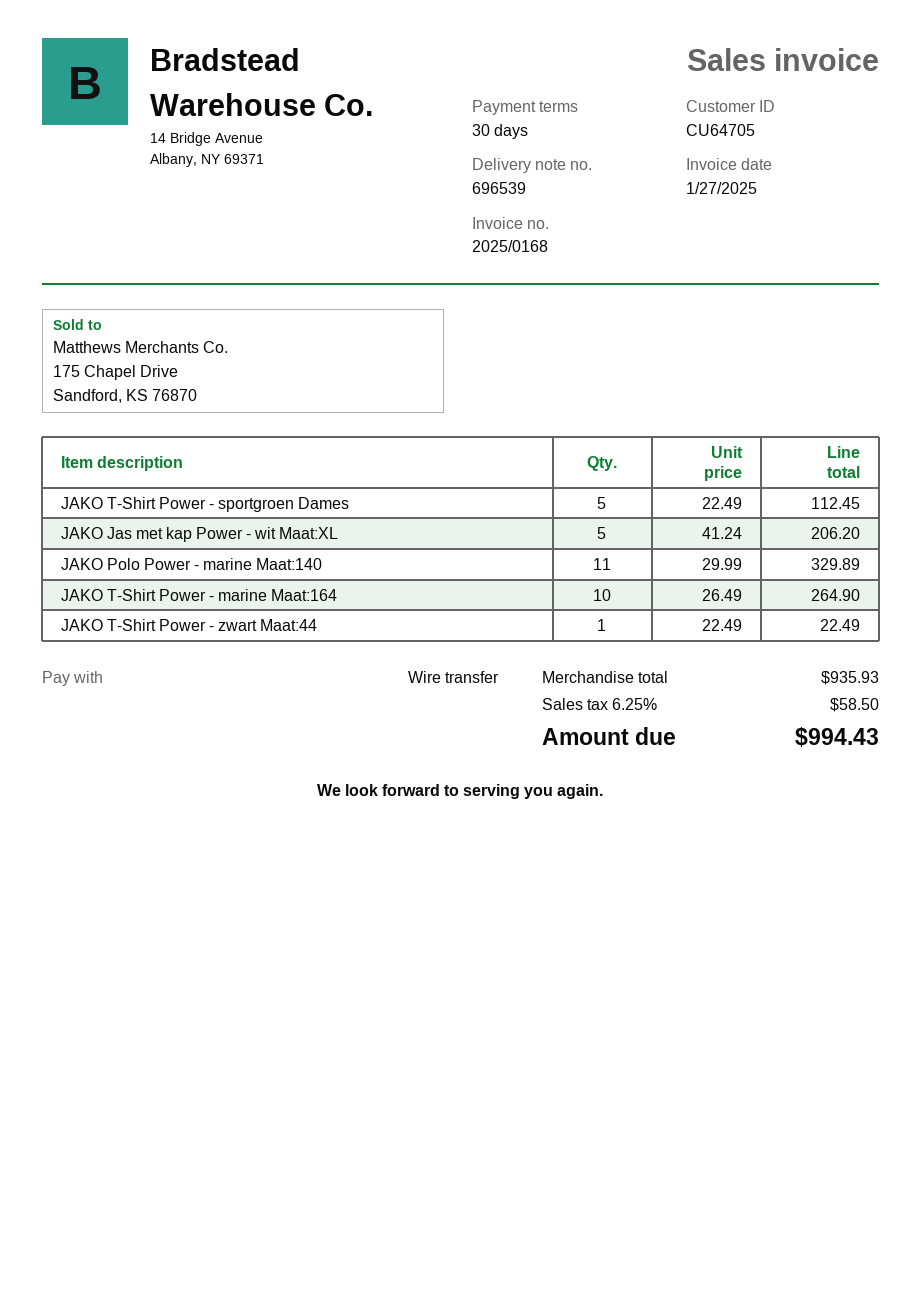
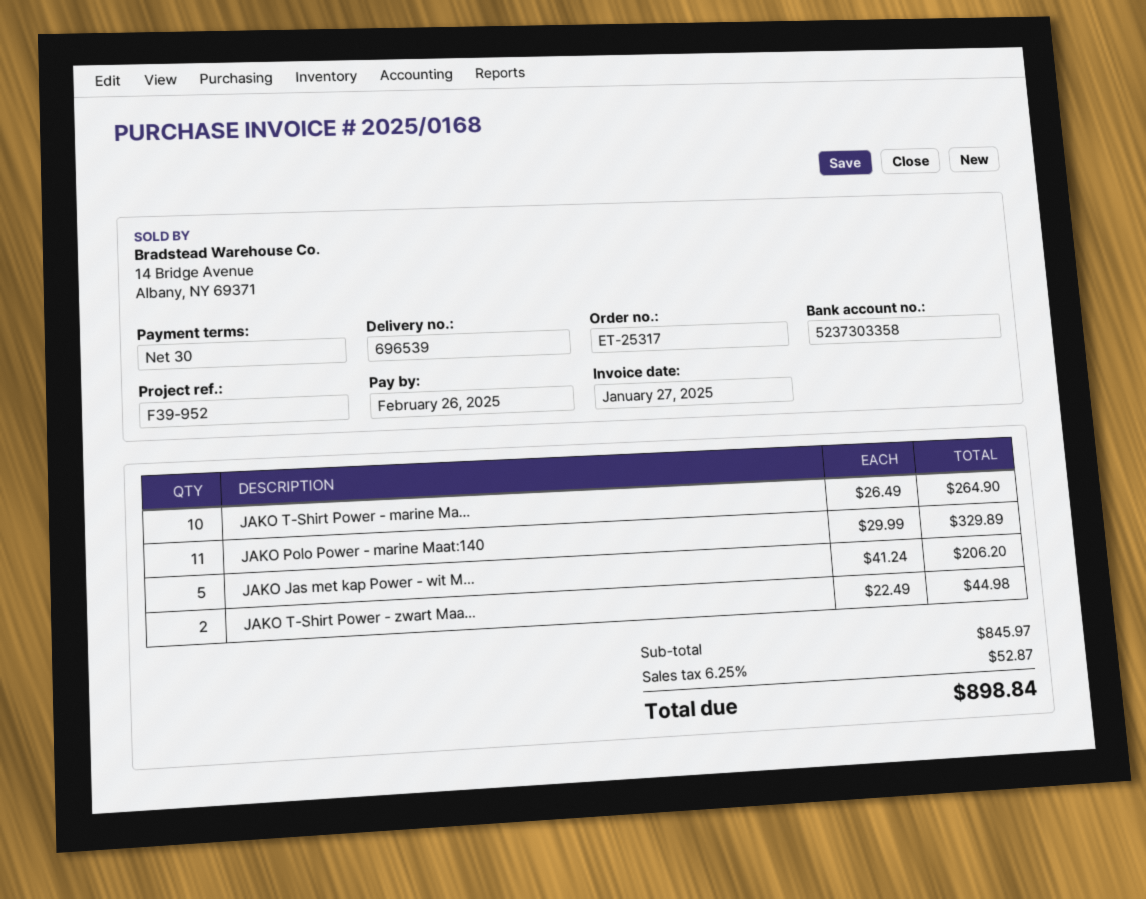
JAKO T-Shirt Power - sportgroen Dames: 5 x 22.49 = 112.45 -> none
JAKO T-Shirt Power - zwart Maat:44: 1 x 22.49 = 22.49 -> 2 x 22.49 = 44.98
subtotal: 935.93 -> 845.97
tax: 6.25% = 58.50 -> 6.25% = 52.87
total: 994.43 -> 898.84

